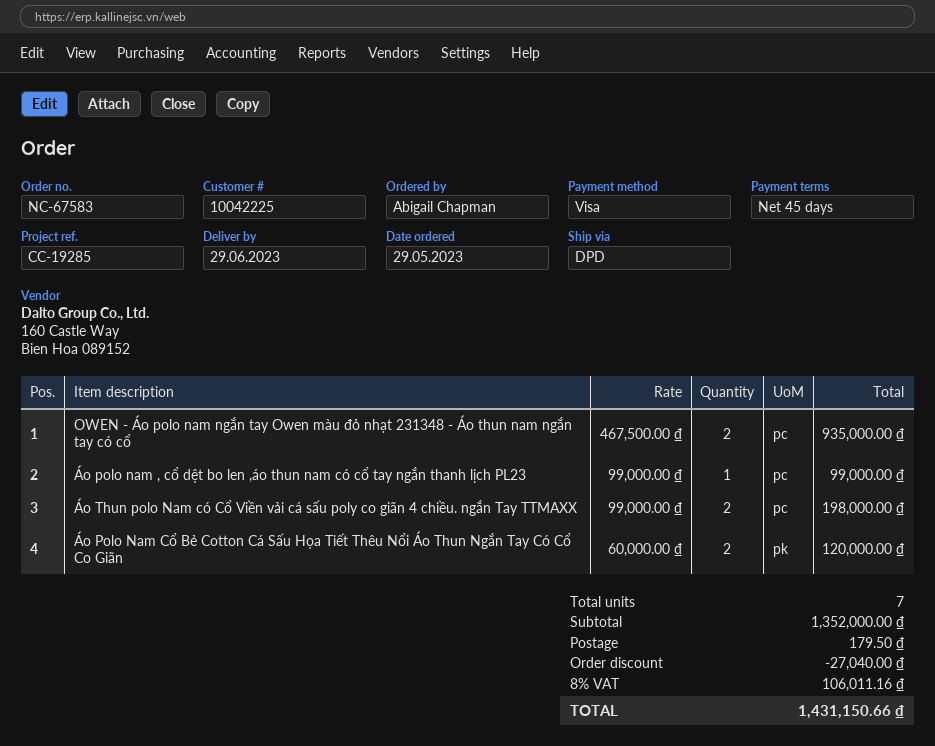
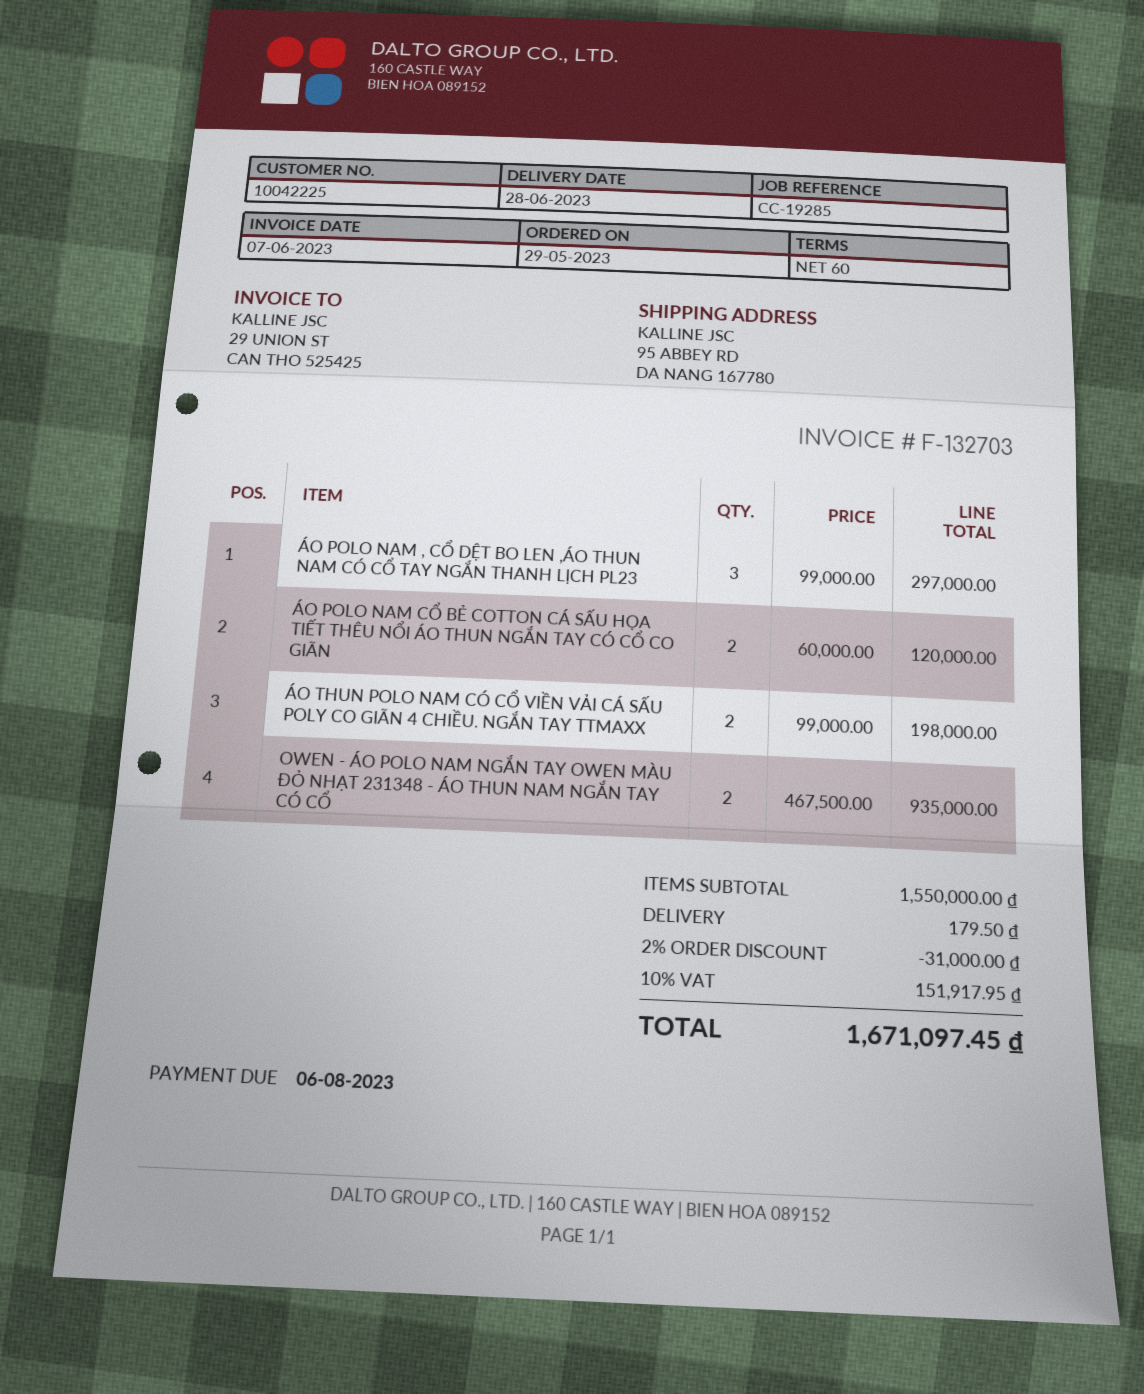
delivery date: 2023-06-29 -> 2023-06-28
payment terms: 45 days -> 60 days
Áo polo nam , cổ dệt bo len ,áo thun nam có cổ tay ngắn thanh lịch PL23: 1 x 99000.00 = 99000.00 -> 3 x 99000.00 = 297000.00
subtotal: 1352000.00 -> 1550000.00
discount: 27040.00 -> 31000.00
tax: 8% = 106011.16 -> 10% = 151917.95
total: 1431150.66 -> 1671097.45

